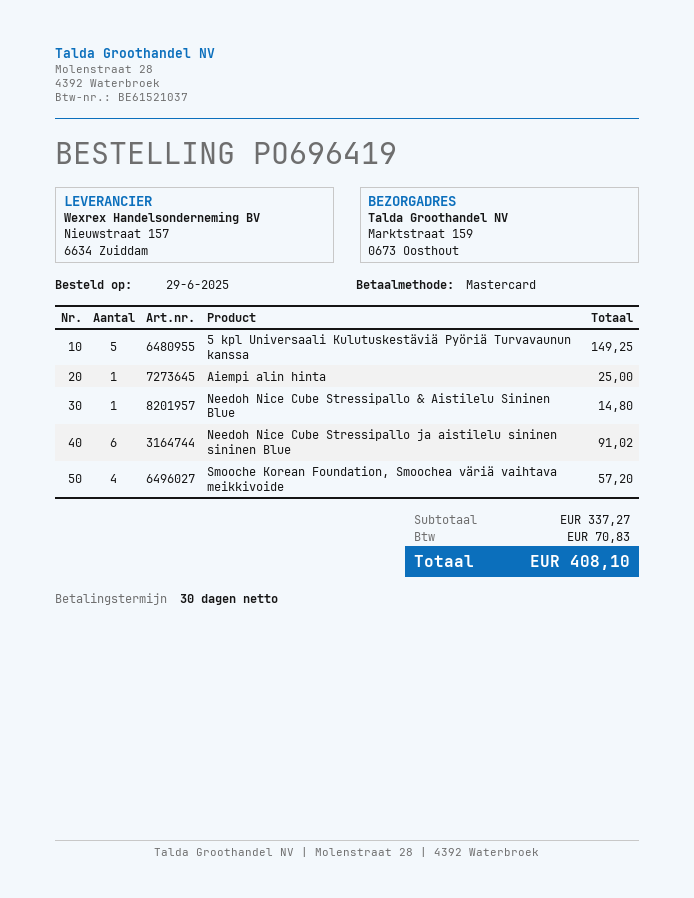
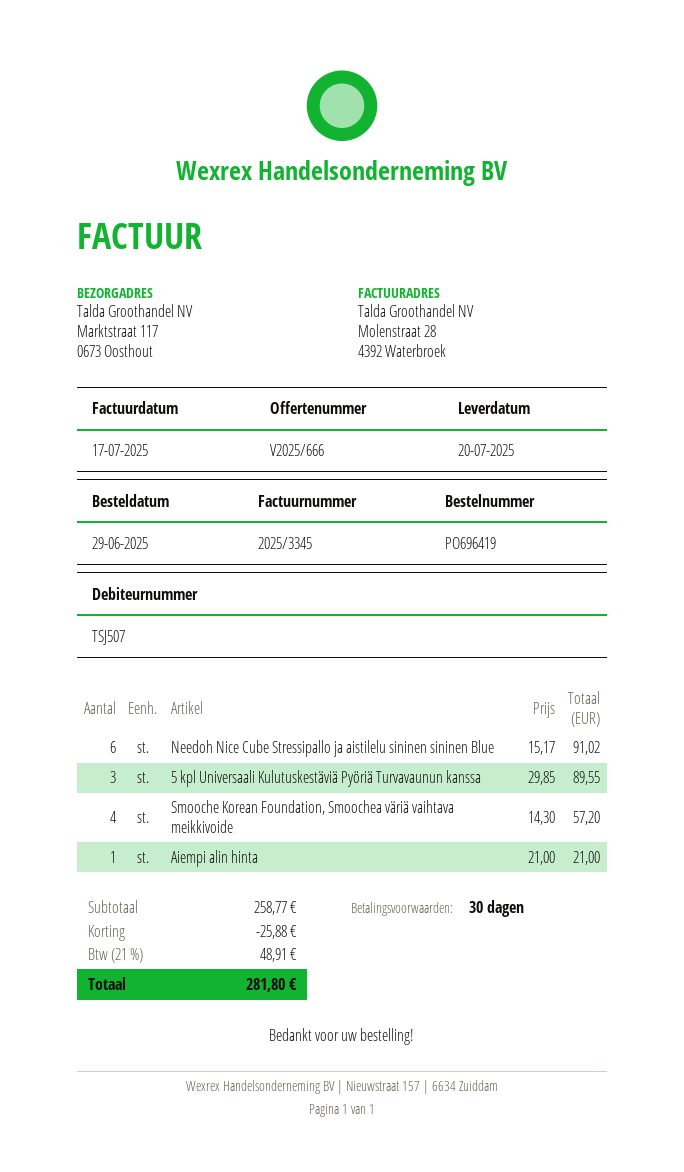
ship to: Marktstraat 159, 0673 Oosthout -> Marktstraat 117, 0673 Oosthout
5 kpl Universaali Kulutuskestäviä Pyöriä Turvavaunun kanssa: 5 for 149.25 -> 3 for 89.55
Aiempi alin hinta: 1 for 25.00 -> 1 for 21.00
Needoh Nice Cube Stressipallo & Aistilelu Sininen Blue: 1 for 14.80 -> none
subtotal: 337.27 -> 258.77
discount: none -> 25.88
tax: 70.83 -> 48.91
total: 408.10 -> 281.80

